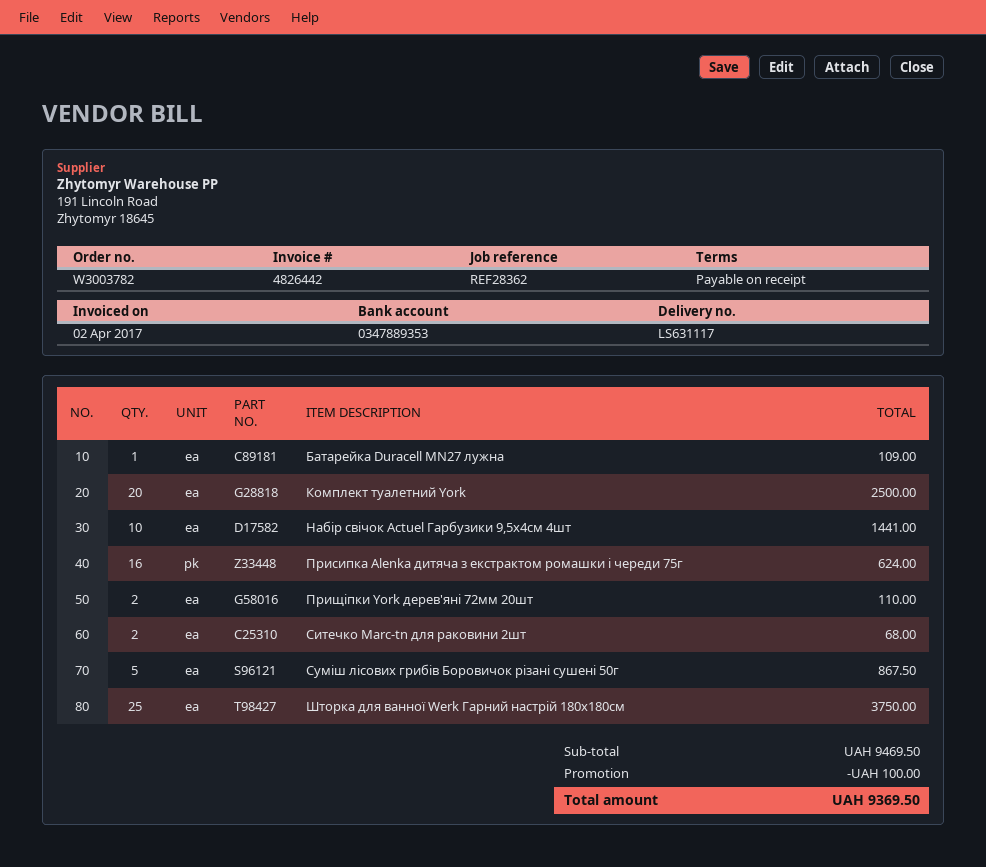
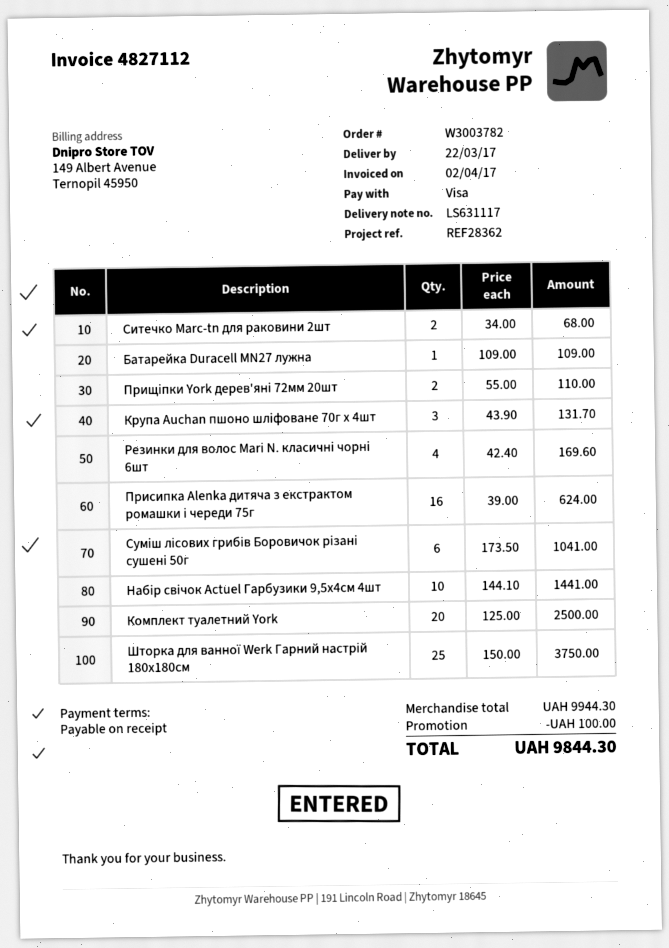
invoice number: 4826442 -> 4827112
Суміш лісових грибів Боровичок різані сушені 50г: 5 for 867.50 -> 6 for 1041.00
Крупа Auchan пшоно шліфоване 70г х 4шт: none -> 3 for 131.70
Резинки для волос Mari N. класичні чорні 6шт: none -> 4 for 169.60
subtotal: 9469.50 -> 9944.30
total: 9369.50 -> 9844.30

